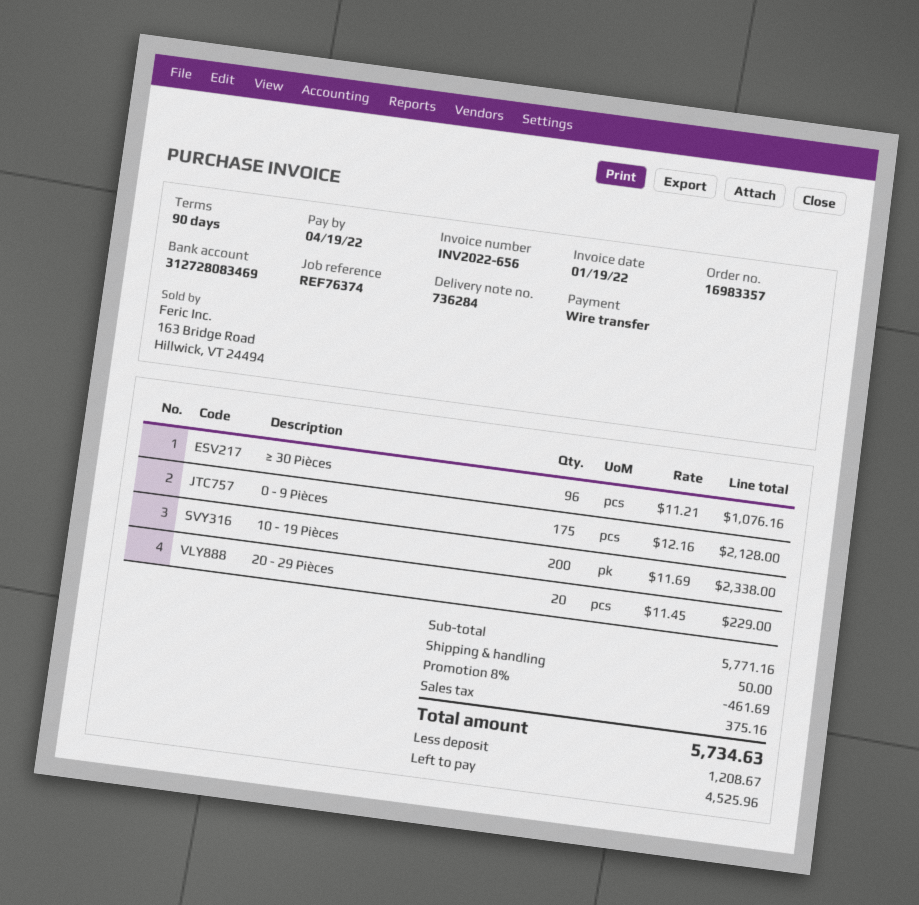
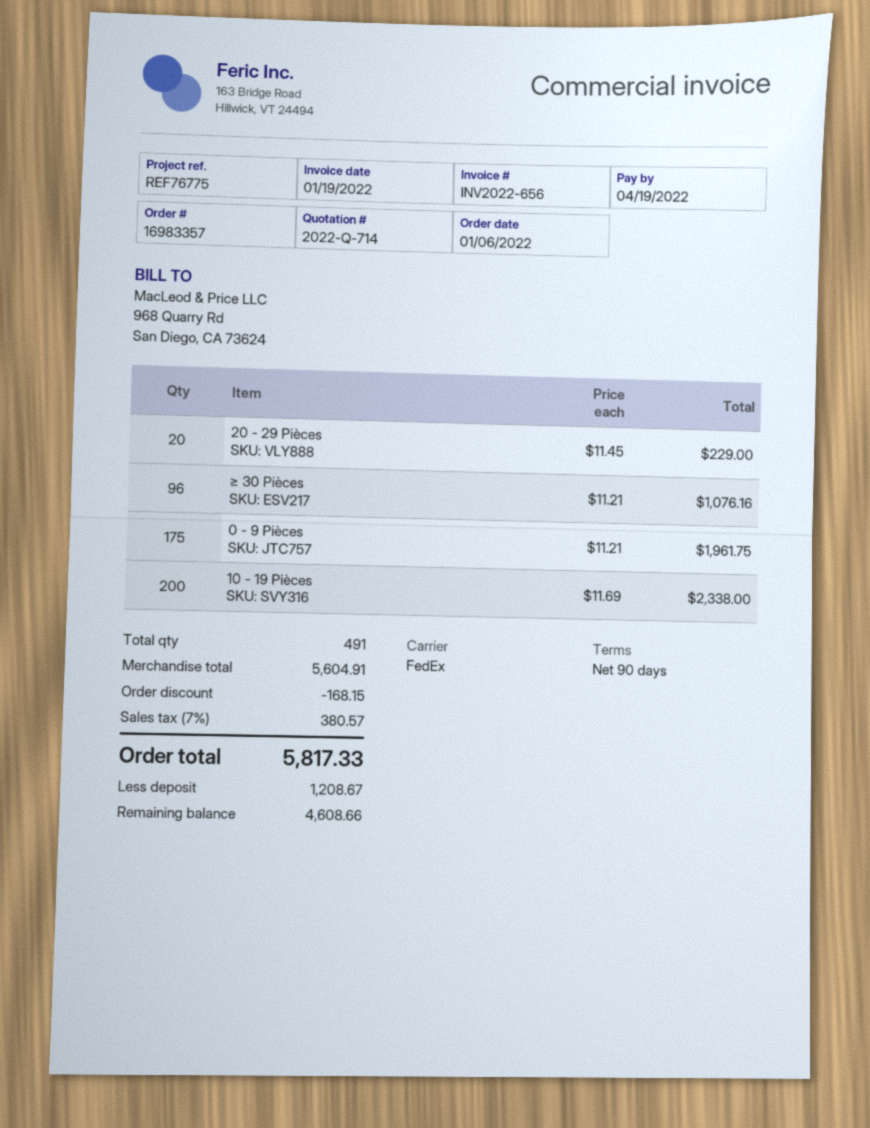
reference: REF76374 -> REF76775
0 - 9 Pièces: 175 x 12.16 = 2128.00 -> 175 x 11.21 = 1961.75
subtotal: 5771.16 -> 5604.91
discount: 461.69 -> 168.15
shipping: 50.00 -> none
tax: 375.16 -> 380.57
total: 5734.63 -> 5817.33
balance: 4525.96 -> 4608.66

